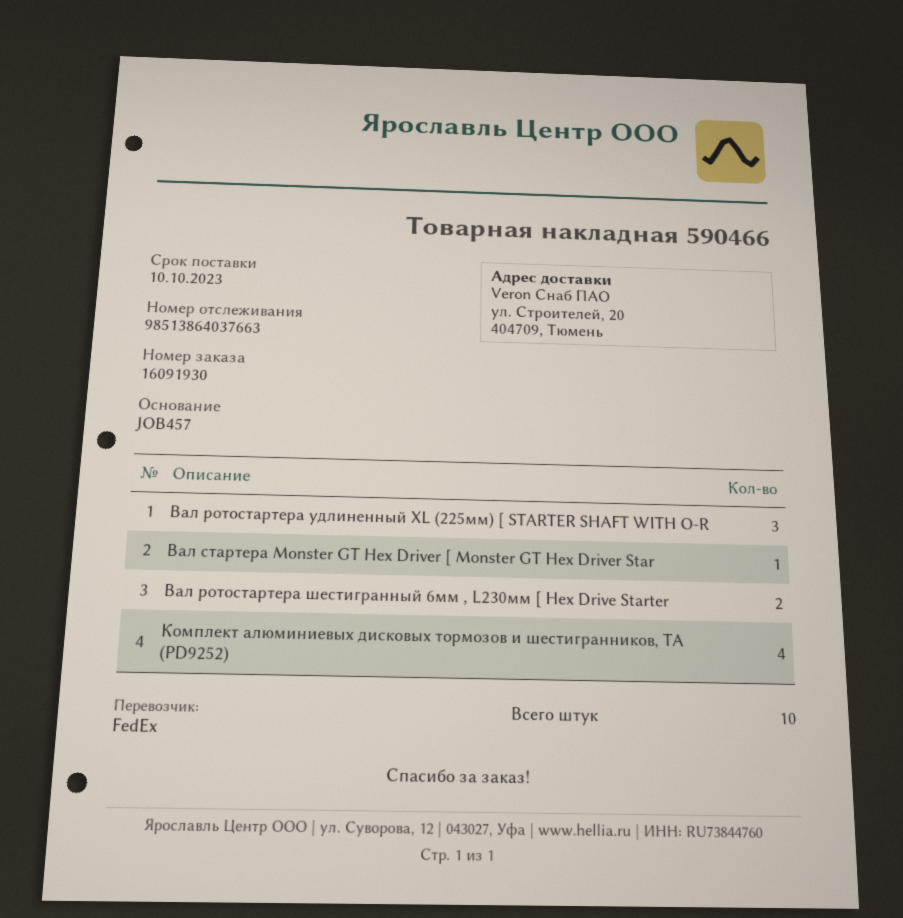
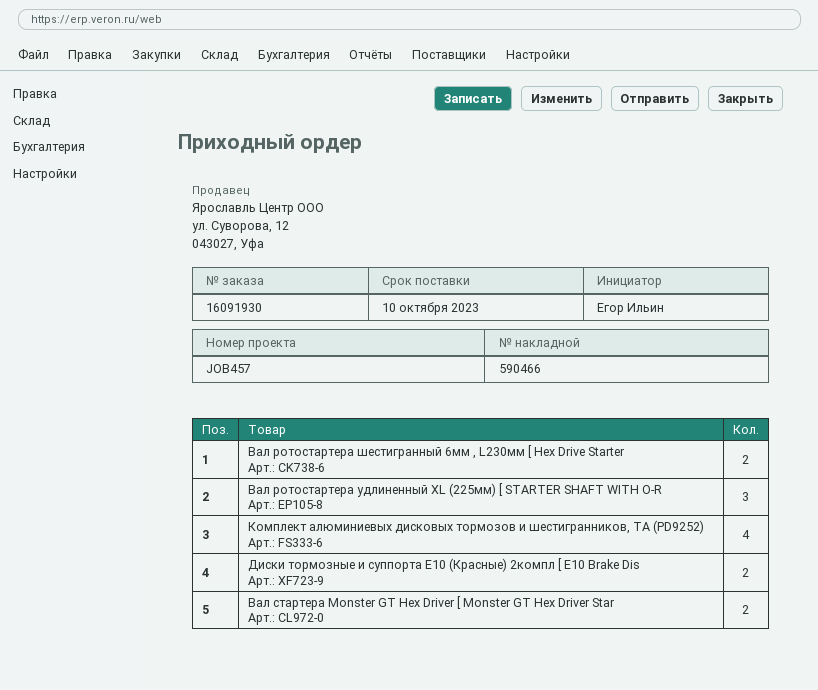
Вал стартера Monster GT Hex Driver [ Monster GT Hex Driver Star: 1 -> 2
Диски тормозные и суппорта E10 (Красные) 2компл [ E10 Brake Dis: none -> 2

